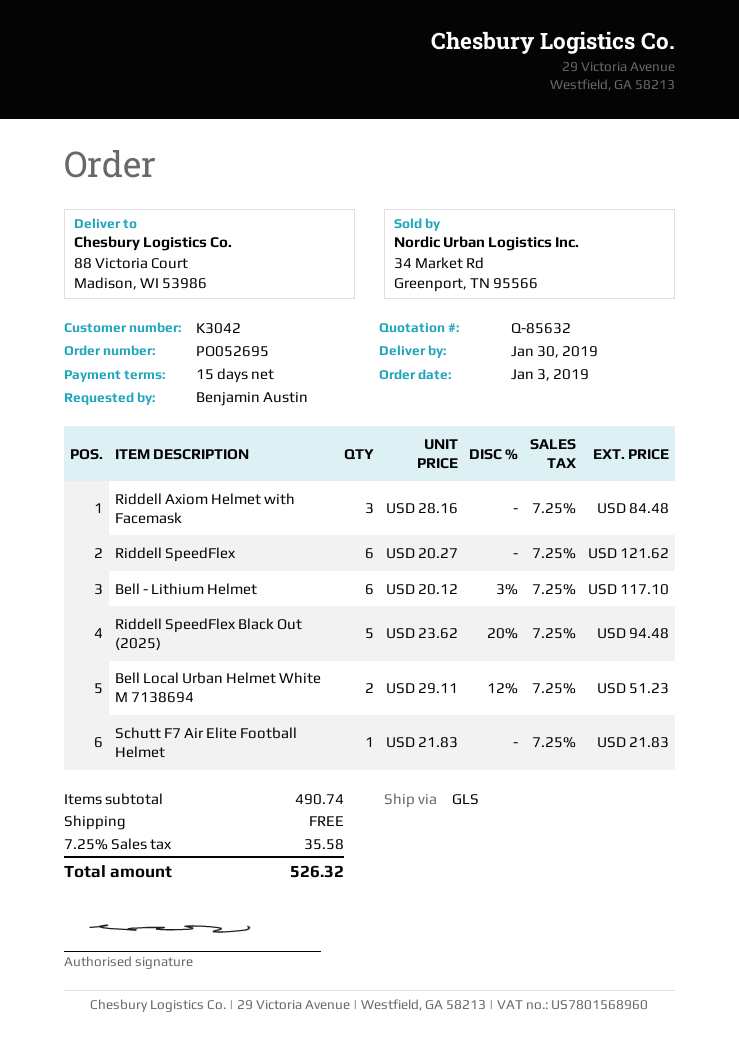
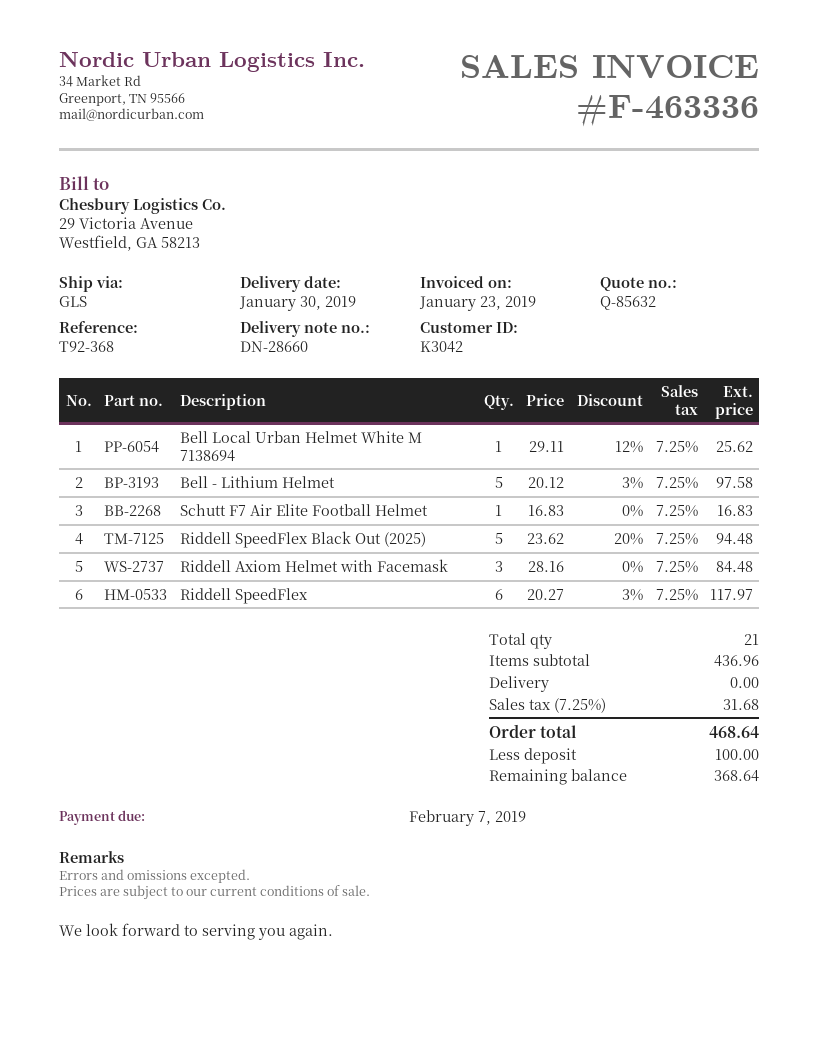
Riddell SpeedFlex: 6 x 20.27 = 121.62 -> 6 x 20.27 - 3% = 117.97
Bell - Lithium Helmet: 6 x 20.12 - 3% = 117.10 -> 5 x 20.12 - 3% = 97.58
Bell Local Urban Helmet White M 7138694: 2 x 29.11 - 12% = 51.23 -> 1 x 29.11 - 12% = 25.62
Schutt F7 Air Elite Football Helmet: 1 x 21.83 = 21.83 -> 1 x 16.83 = 16.83
subtotal: 490.74 -> 436.96
tax: 7.25% = 35.58 -> 7.25% = 31.68
total: 526.32 -> 468.64

